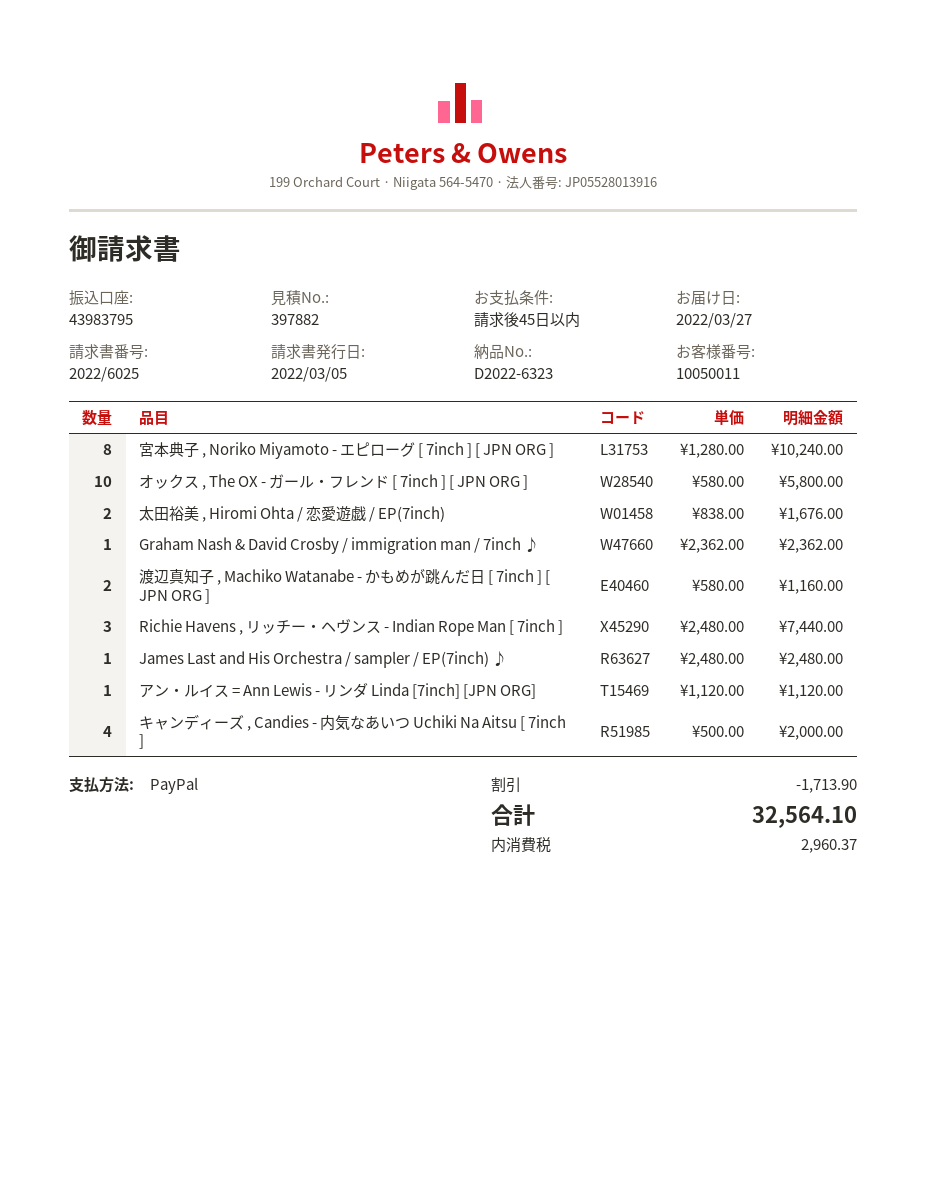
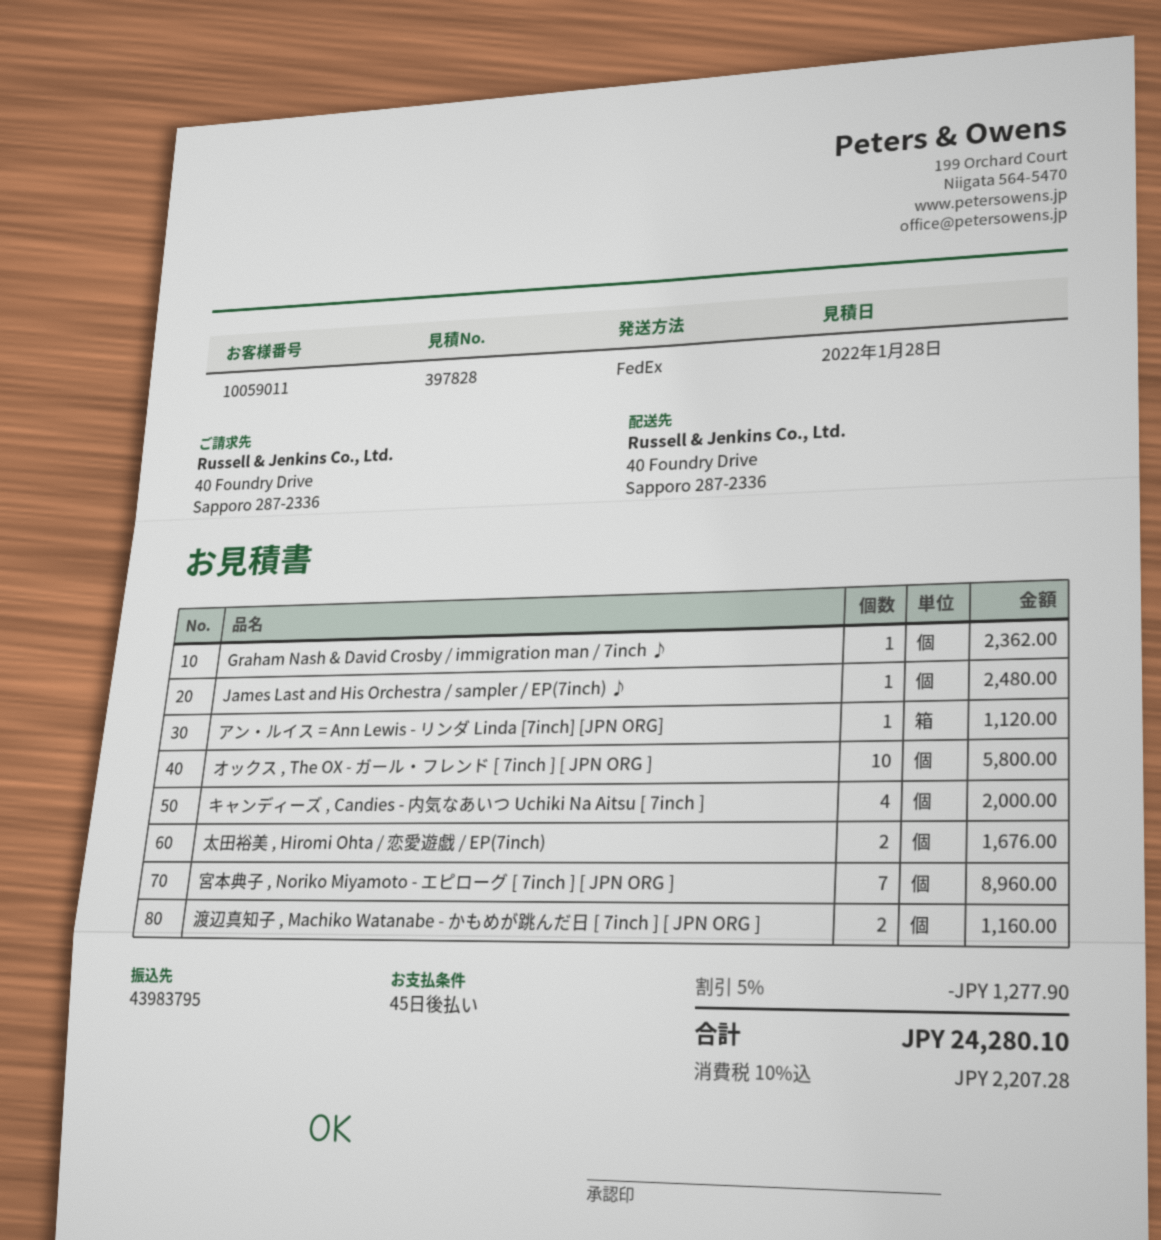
quote number: 397882 -> 397828
customer number: 10050011 -> 10059011
宮本典子 , Noriko Miyamoto - エピローグ [ 7inch ] [ JPN ORG ]: 8 for 10240.00 -> 7 for 8960.00
Richie Havens , リッチー・ヘヴンス - Indian Rope Man [ 7inch ]: 3 for 7440.00 -> none
discount: 1713.90 -> 1277.90
tax: 2960.37 -> 2207.28
total: 32564.10 -> 24280.10

